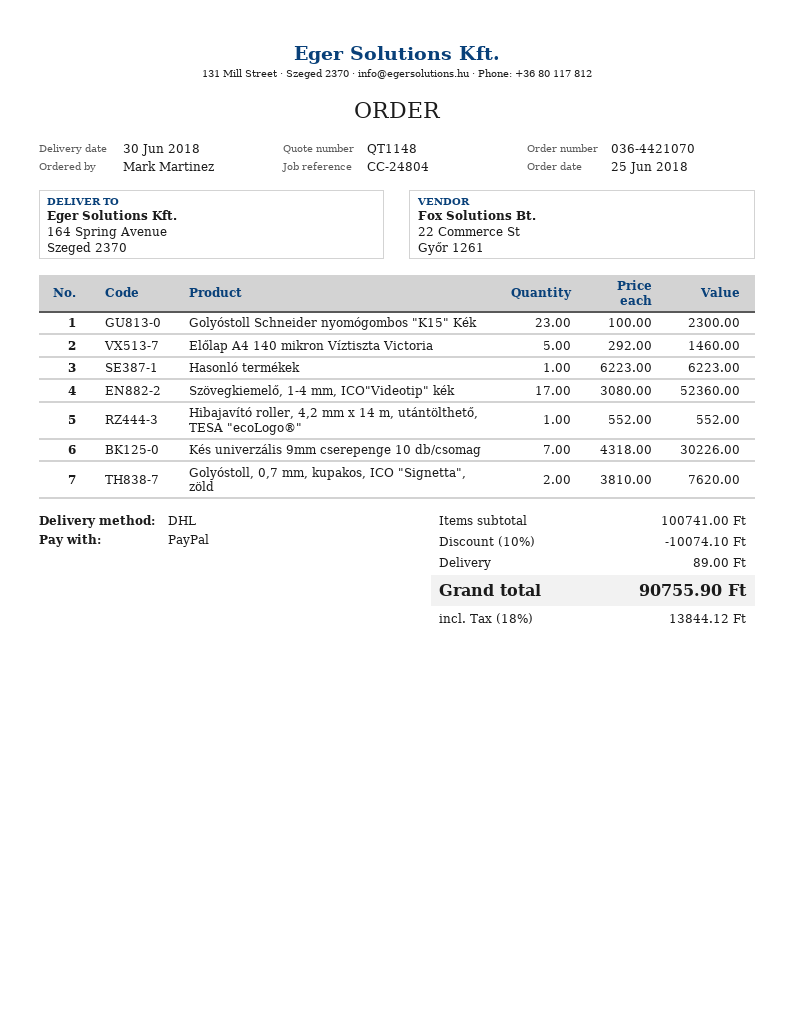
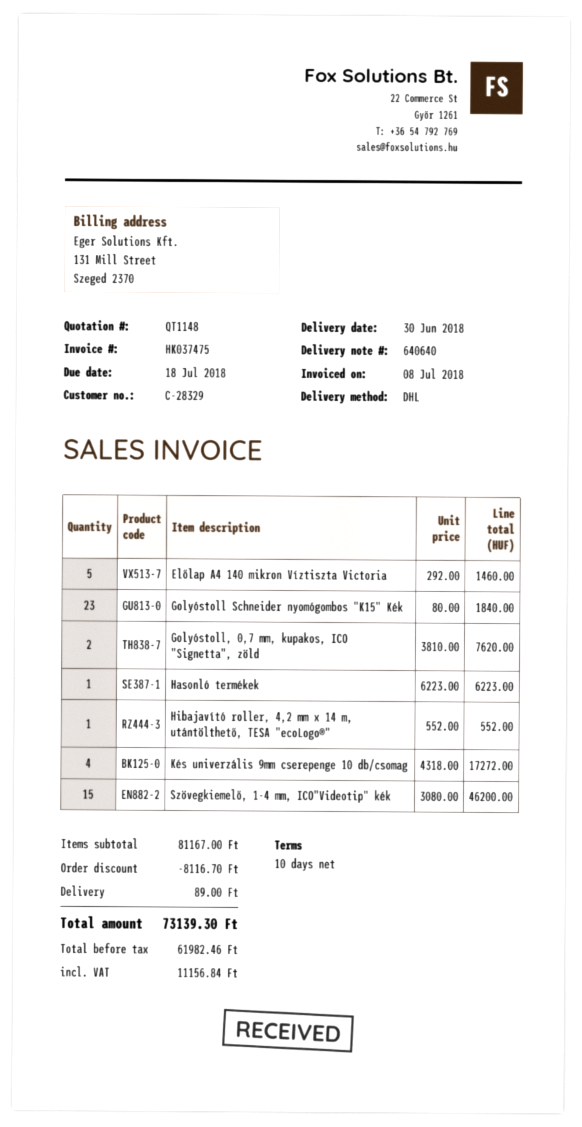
Golyóstoll Schneider nyomógombos "K15" Kék: 23 x 100.00 = 2300.00 -> 23 x 80.00 = 1840.00
Szövegkiemelő, 1-4 mm, ICO"Videotip" kék: 17 x 3080.00 = 52360.00 -> 15 x 3080.00 = 46200.00
Kés univerzális 9mm cserepenge 10 db/csomag: 7 x 4318.00 = 30226.00 -> 4 x 4318.00 = 17272.00
subtotal: 100741.00 -> 81167.00
discount: 10074.10 -> 8116.70
tax: 13844.12 -> 11156.84
total: 90755.90 -> 73139.30

